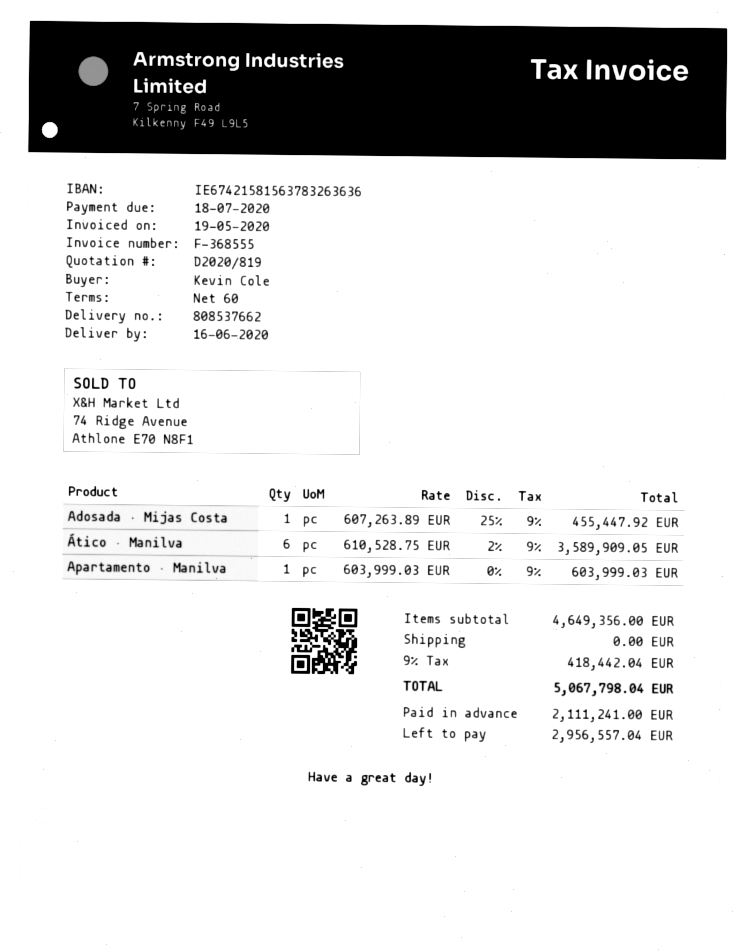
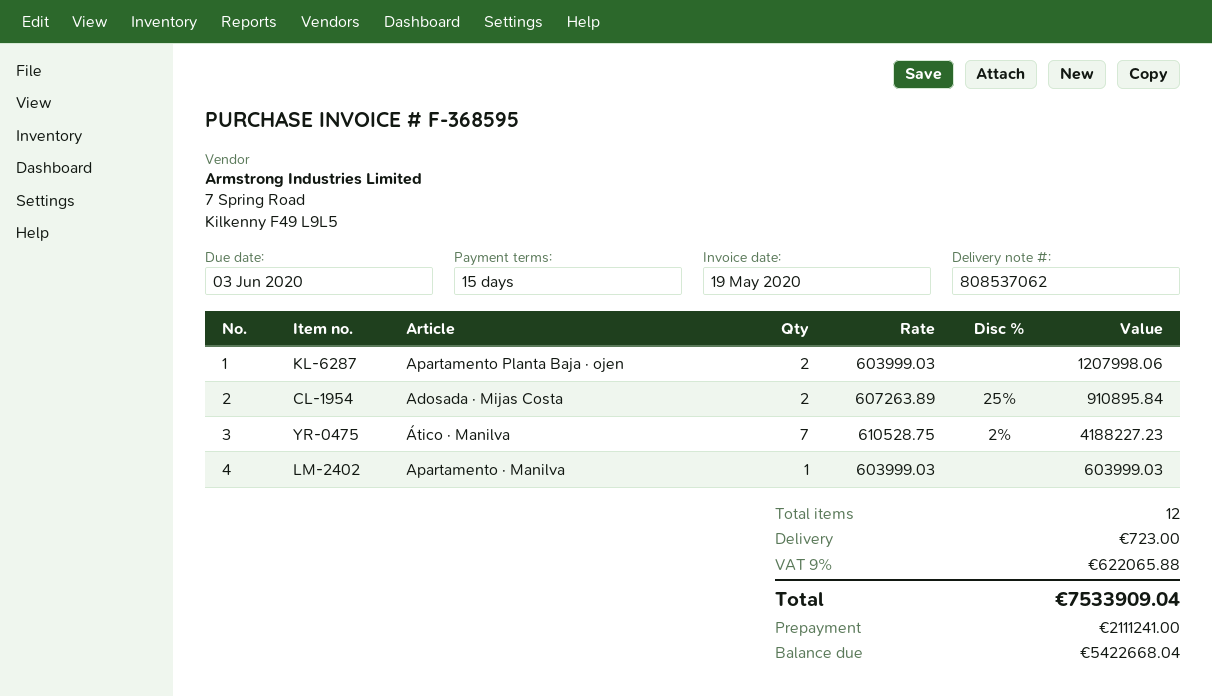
delivery note number: 808537662 -> 808537062
invoice number: F-368555 -> F-368595
payment terms: 60 days -> 15 days
due date: 2020-07-18 -> 2020-06-03
Adosada · Mijas Costa: 1 x 607263.89 - 25% = 455447.92 -> 2 x 607263.89 - 25% = 910895.84
Ático · Manilva: 6 x 610528.75 - 2% = 3589909.05 -> 7 x 610528.75 - 2% = 4188227.23
Apartamento Planta Baja · ojen: none -> 2 x 603999.03 = 1207998.06
shipping: 0.00 -> 723.00
tax: 9% = 418442.04 -> 9% = 622065.88
total: 5067798.04 -> 7533909.04
balance: 2956557.04 -> 5422668.04

